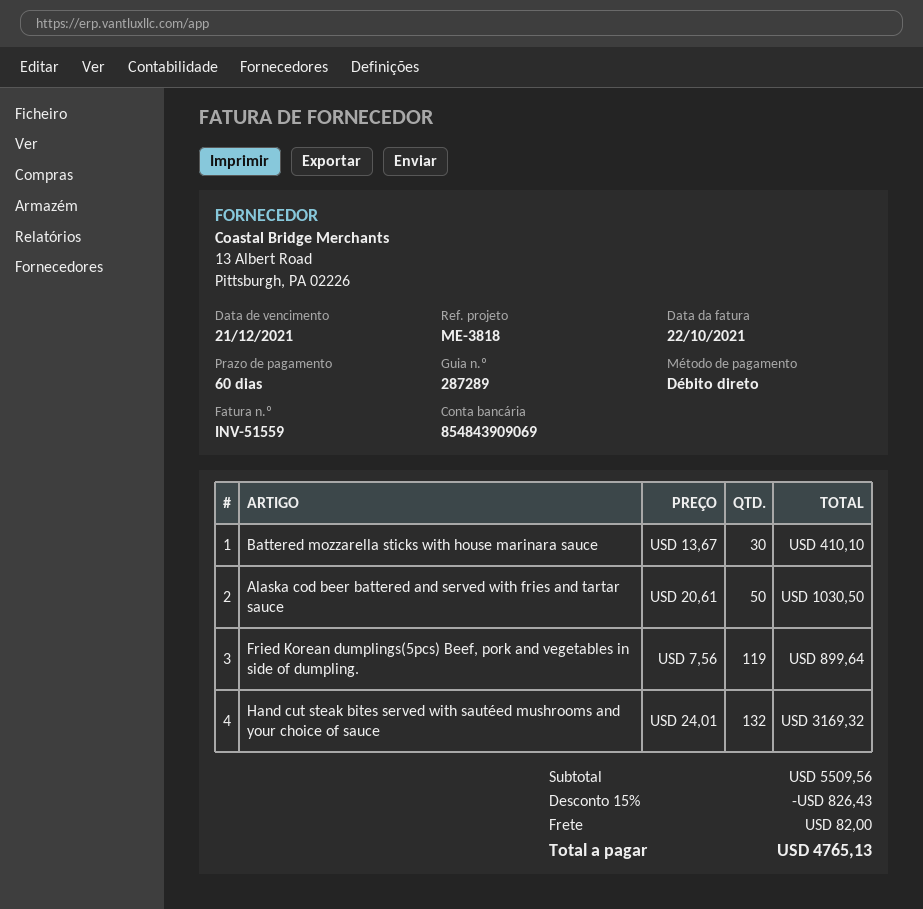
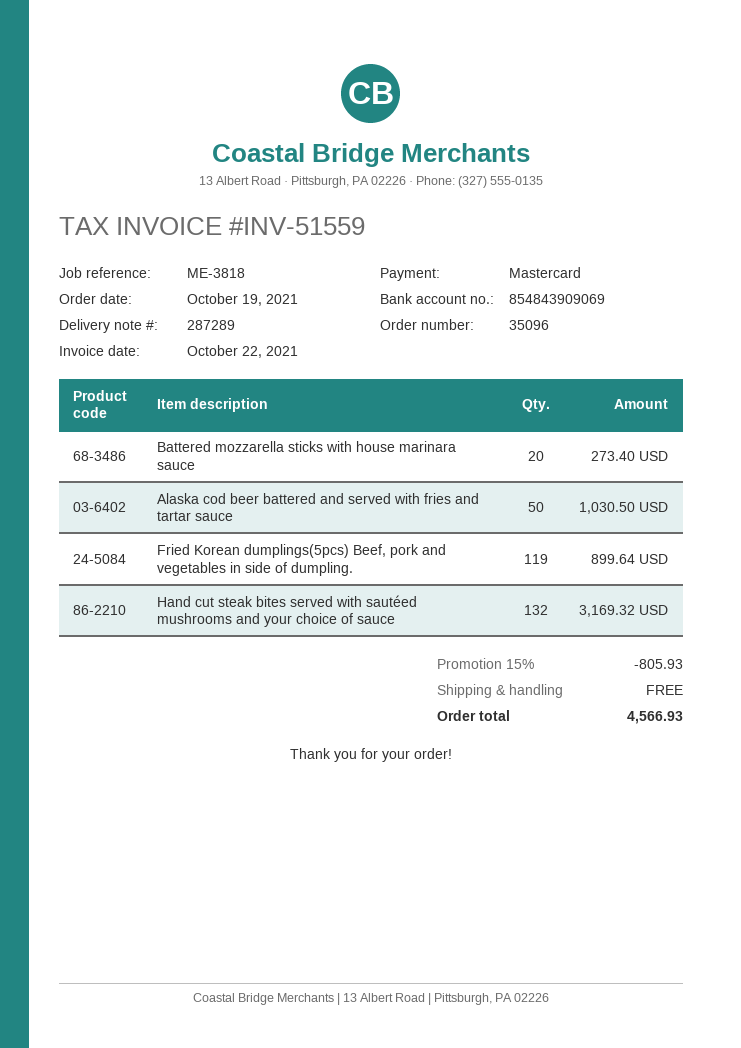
payment method: direct debit -> Mastercard
Battered mozzarella sticks with house marinara sauce: 30 for 410.10 -> 20 for 273.40
discount: 15% = 826.43 -> 15% = 805.93
shipping: 82.00 -> 0.00
total: 4765.13 -> 4566.93

